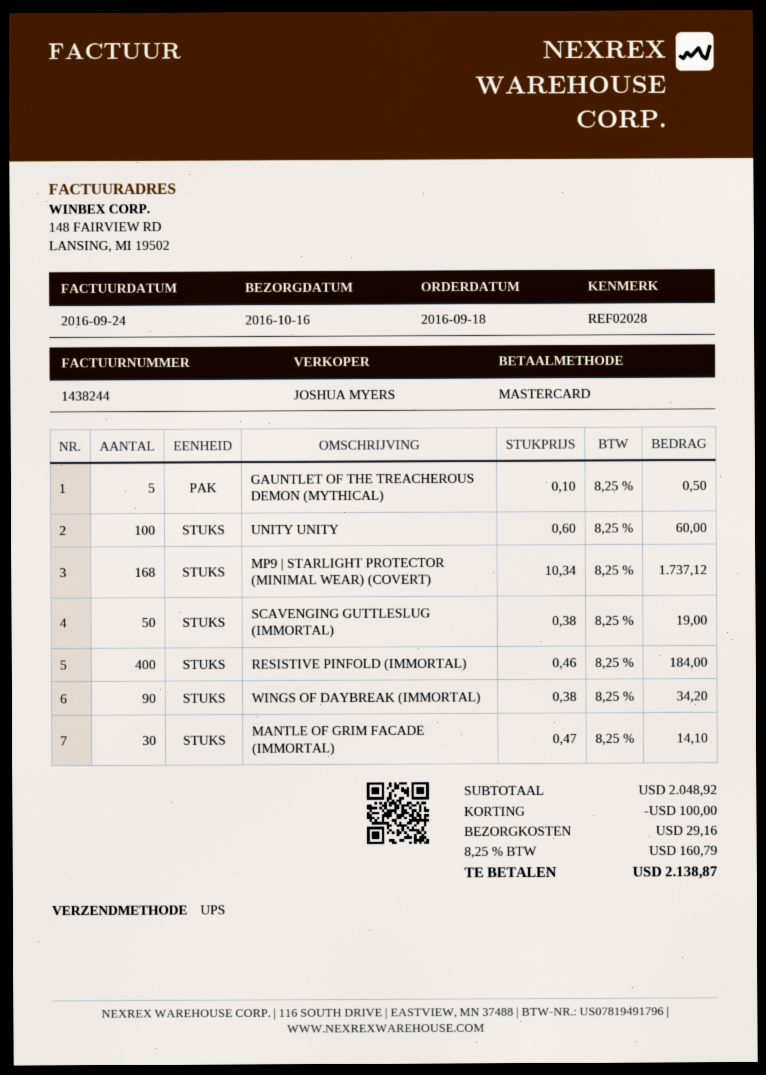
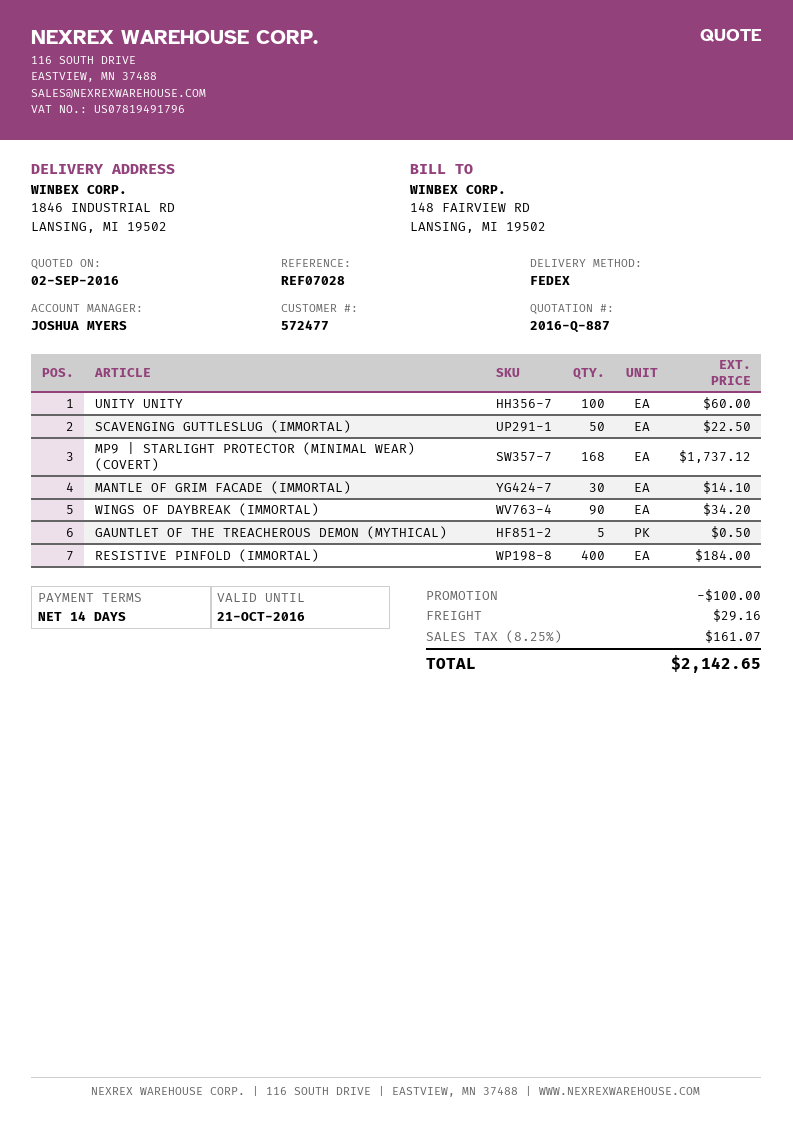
reference: REF02028 -> REF07028
shipping method: UPS -> FedEx
SCAVENGING GUTTLESLUG (IMMORTAL): 50 for 19.00 -> 50 for 22.50
tax: 8.25% = 160.79 -> 8.25% = 161.07
total: 2138.87 -> 2142.65

